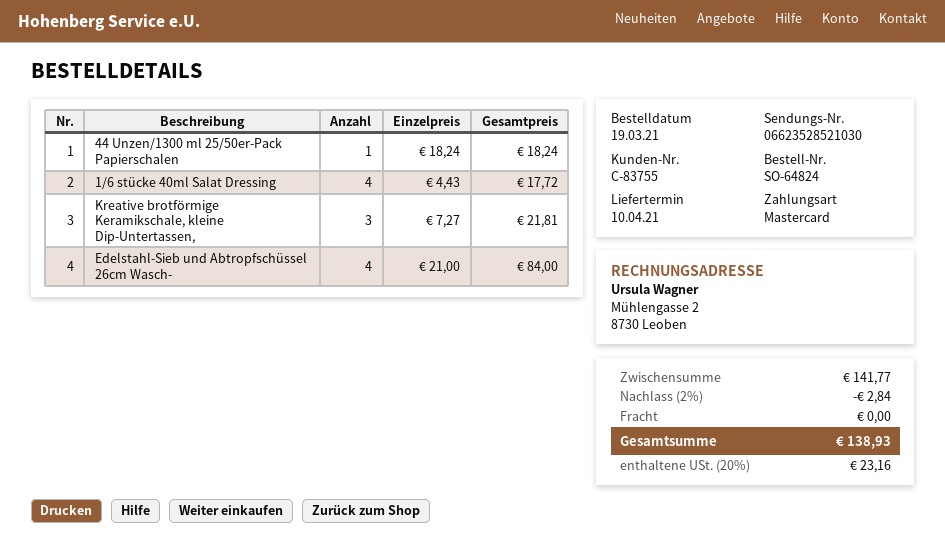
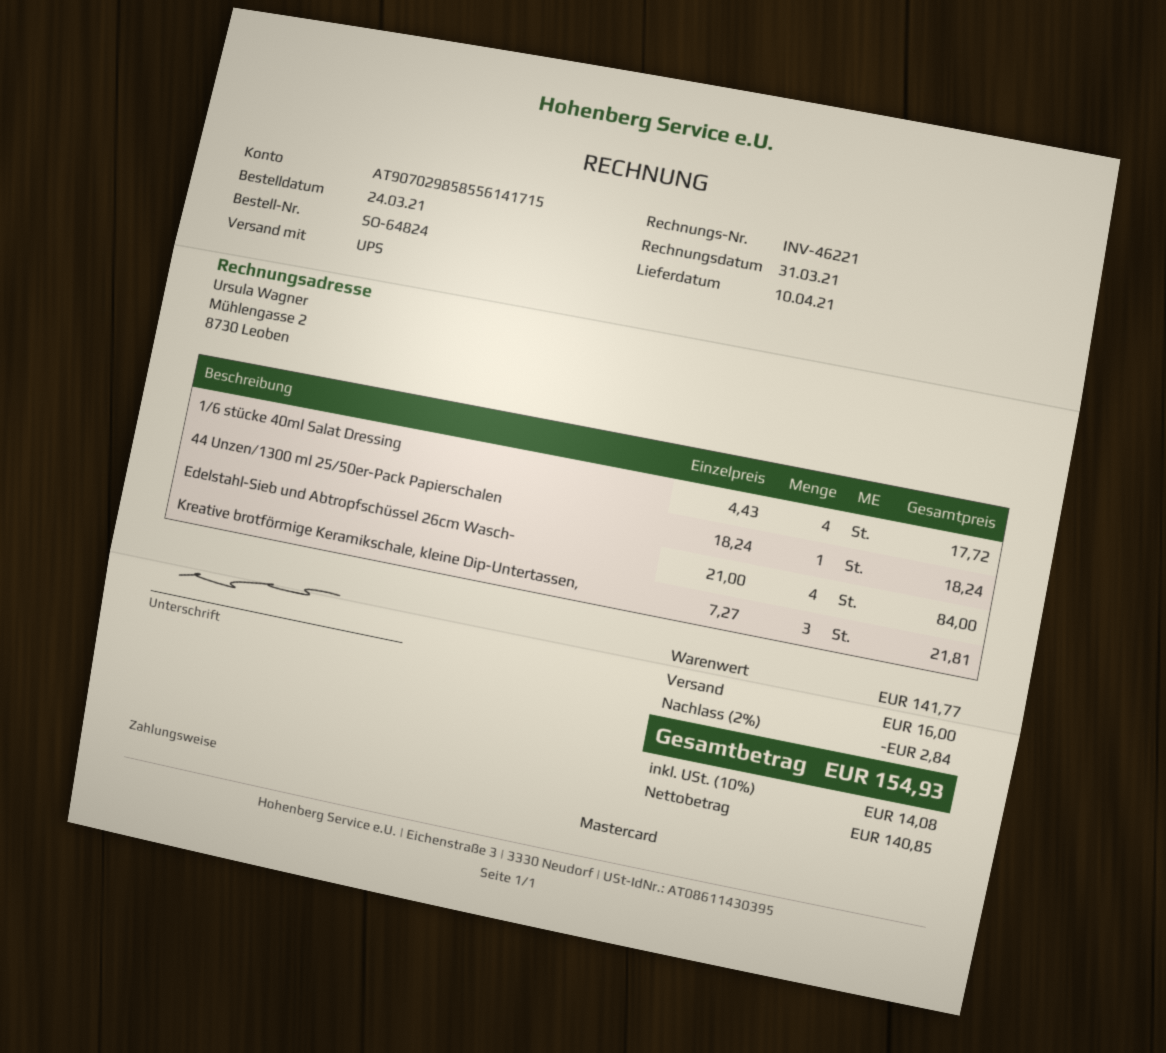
order date: 2021-03-19 -> 2021-03-24
shipping: 0.00 -> 16.00
tax: 20% = 23.16 -> 10% = 14.08
total: 138.93 -> 154.93

